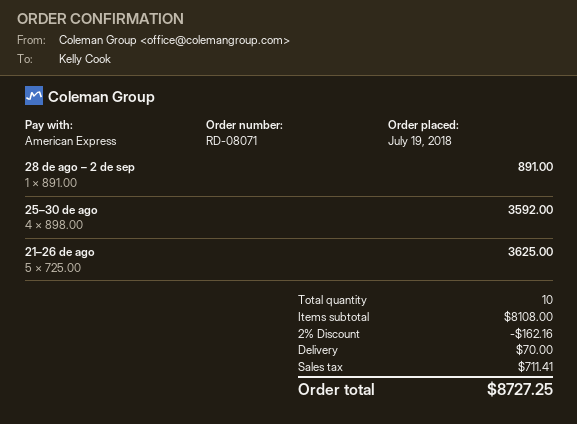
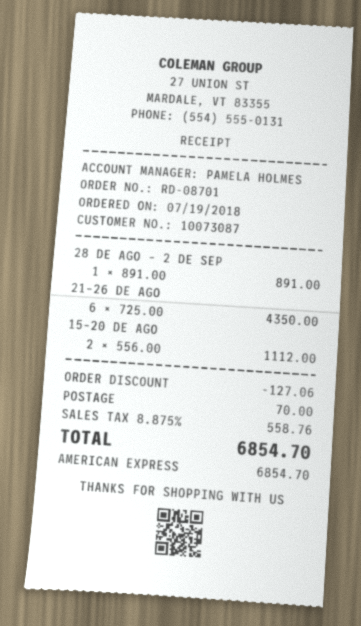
order number: RD-08071 -> RD-08701
25–30 de ago: 4 x 898.00 = 3592.00 -> none
21–26 de ago: 5 x 725.00 = 3625.00 -> 6 x 725.00 = 4350.00
15–20 DE AGO: none -> 2 x 556.00 = 1112.00
discount: 162.16 -> 127.06
tax: 711.41 -> 558.76
total: 8727.25 -> 6854.70

